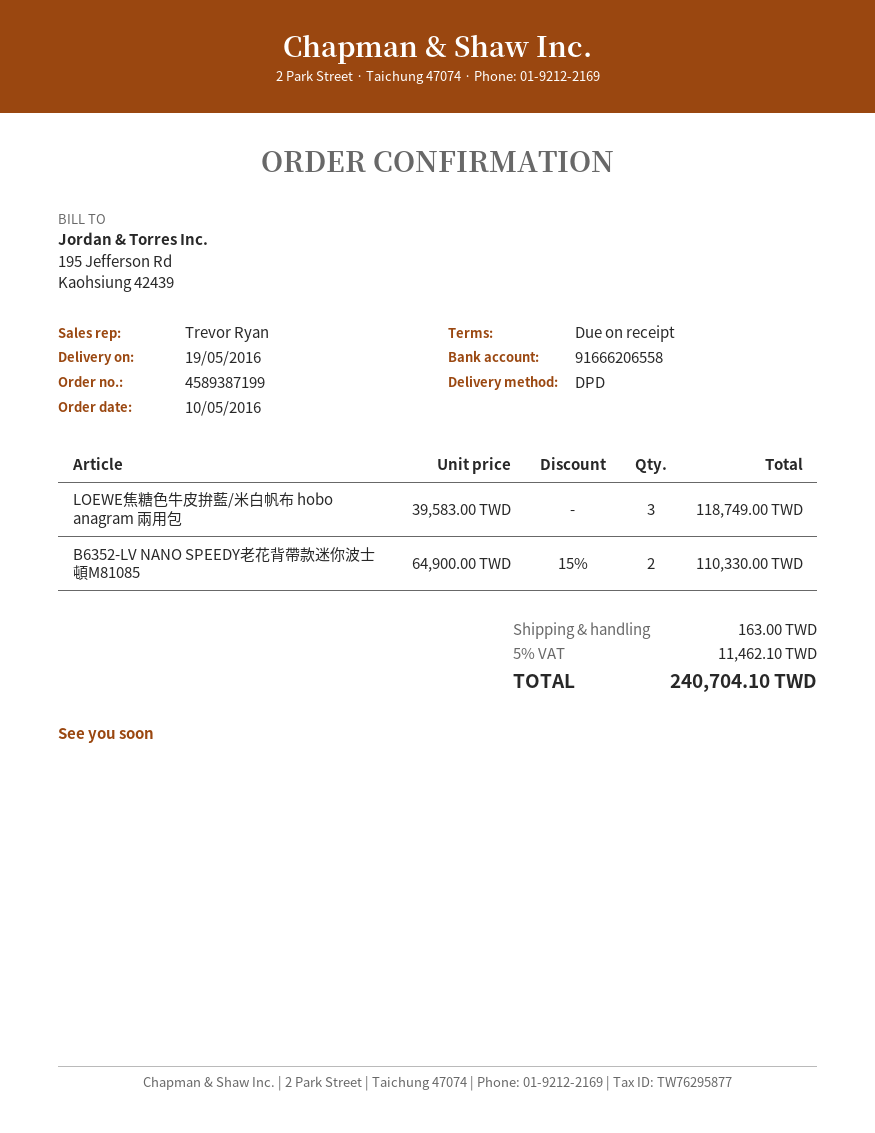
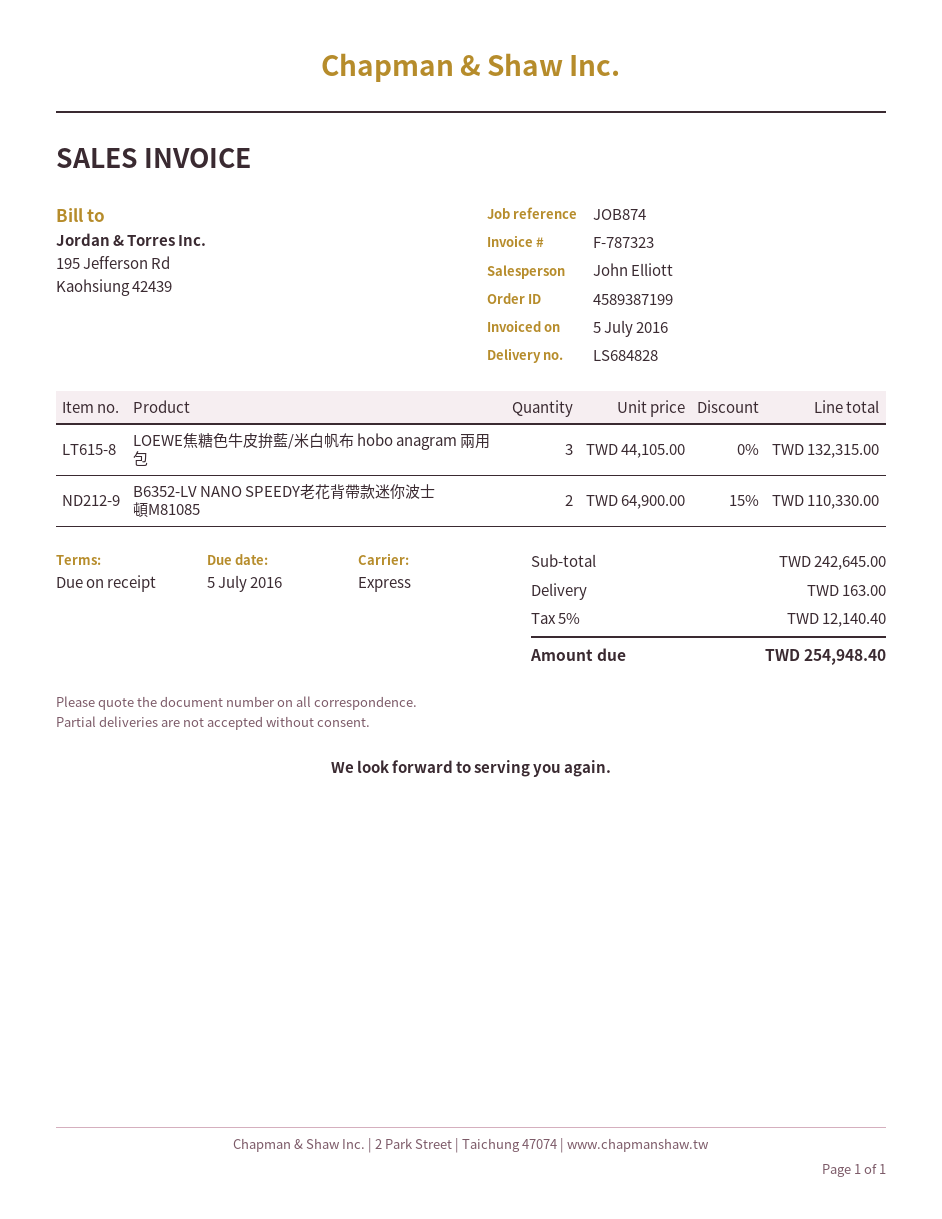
sales rep: Trevor Ryan -> John Elliott
shipping method: DPD -> express
LOEWE焦糖色牛皮拚藍/米白帆布 hobo anagram 兩用包: 3 x 39583.00 = 118749.00 -> 3 x 44105.00 = 132315.00
tax: 5% = 11462.10 -> 5% = 12140.40
total: 240704.10 -> 254948.40

